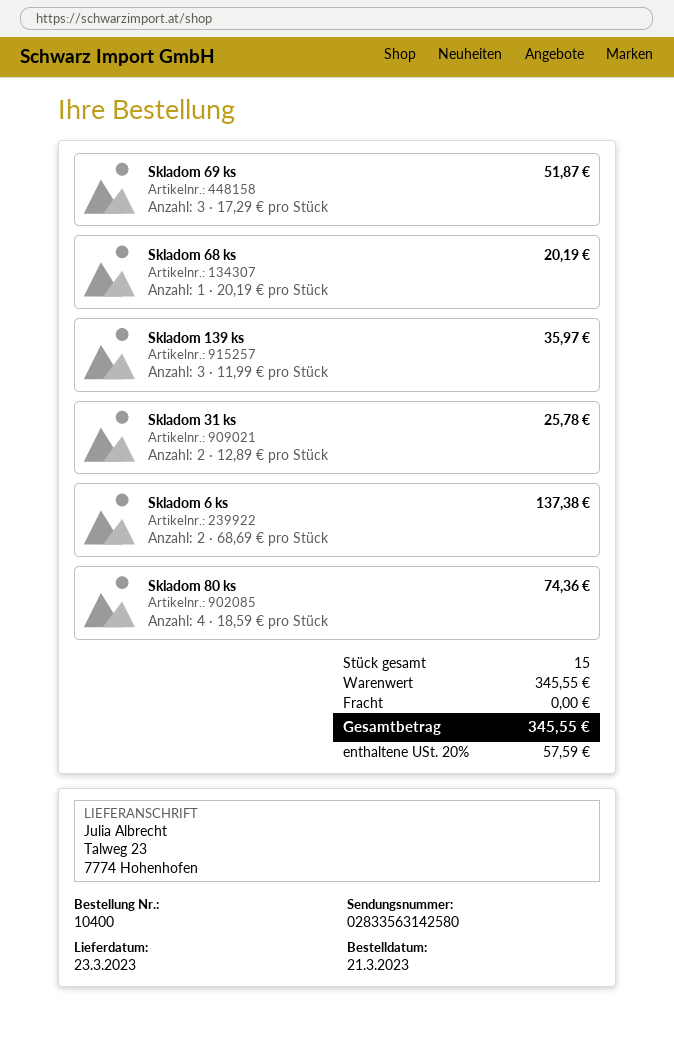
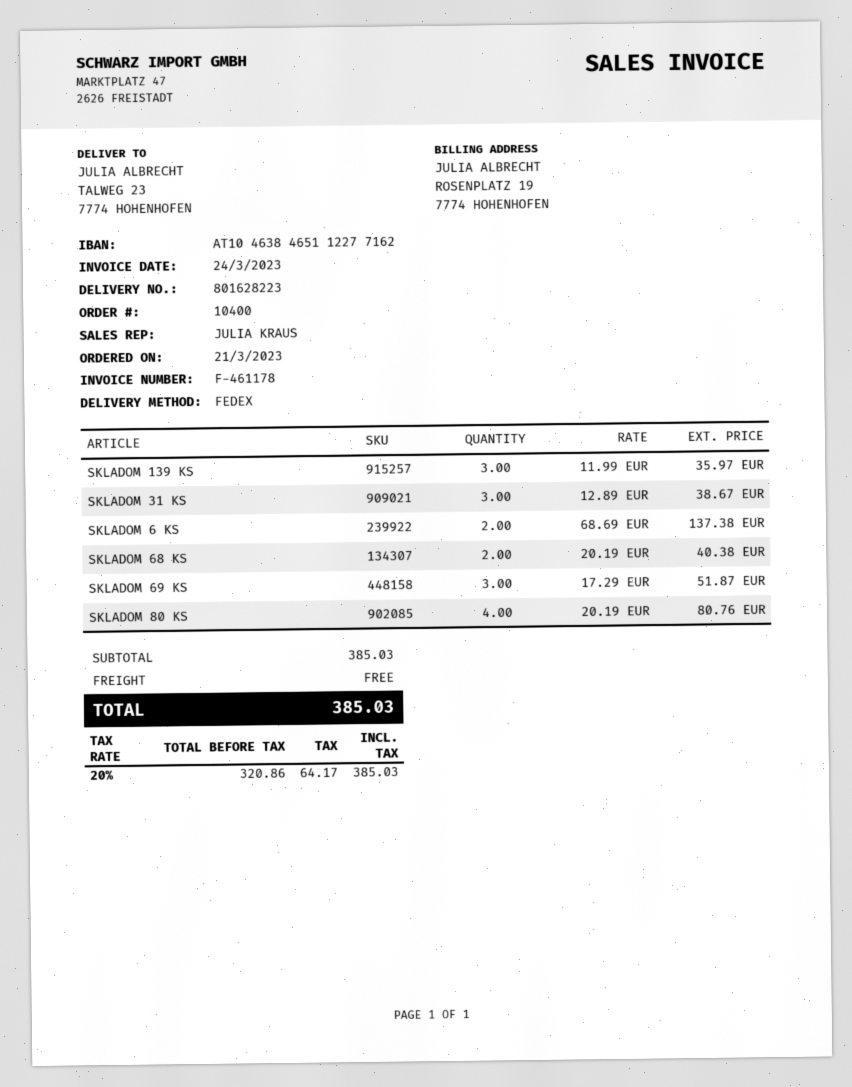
Skladom 68 ks: 1 x 20.19 = 20.19 -> 2 x 20.19 = 40.38
Skladom 31 ks: 2 x 12.89 = 25.78 -> 3 x 12.89 = 38.67
Skladom 80 ks: 4 x 18.59 = 74.36 -> 4 x 20.19 = 80.76
subtotal: 345.55 -> 385.03
tax: 20% = 57.59 -> 20% = 64.17
total: 345.55 -> 385.03

